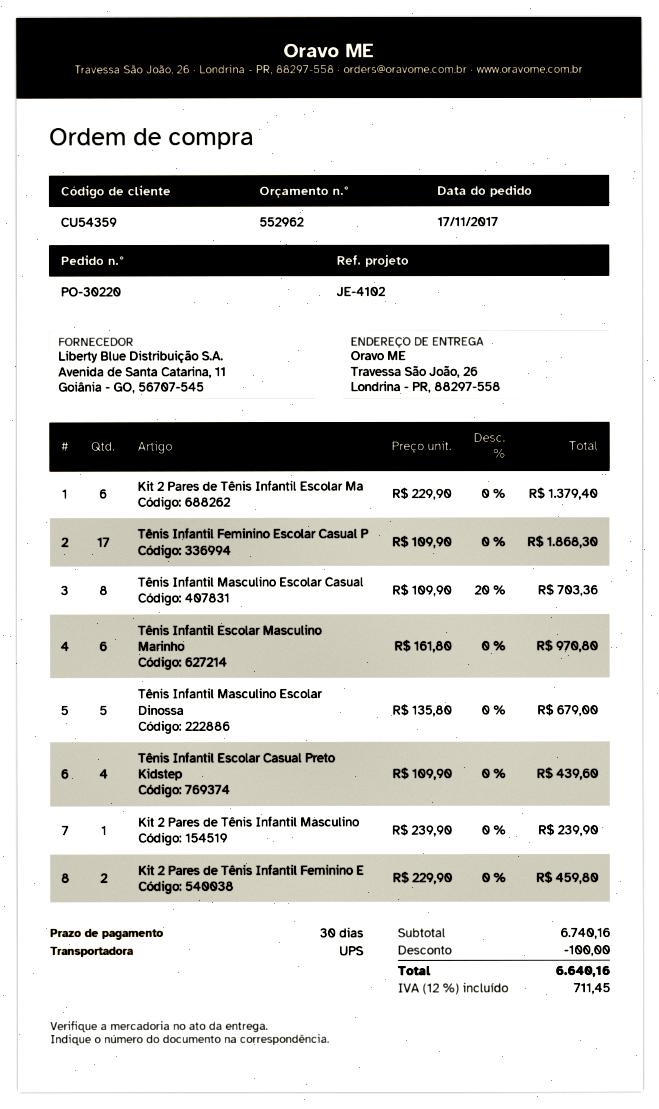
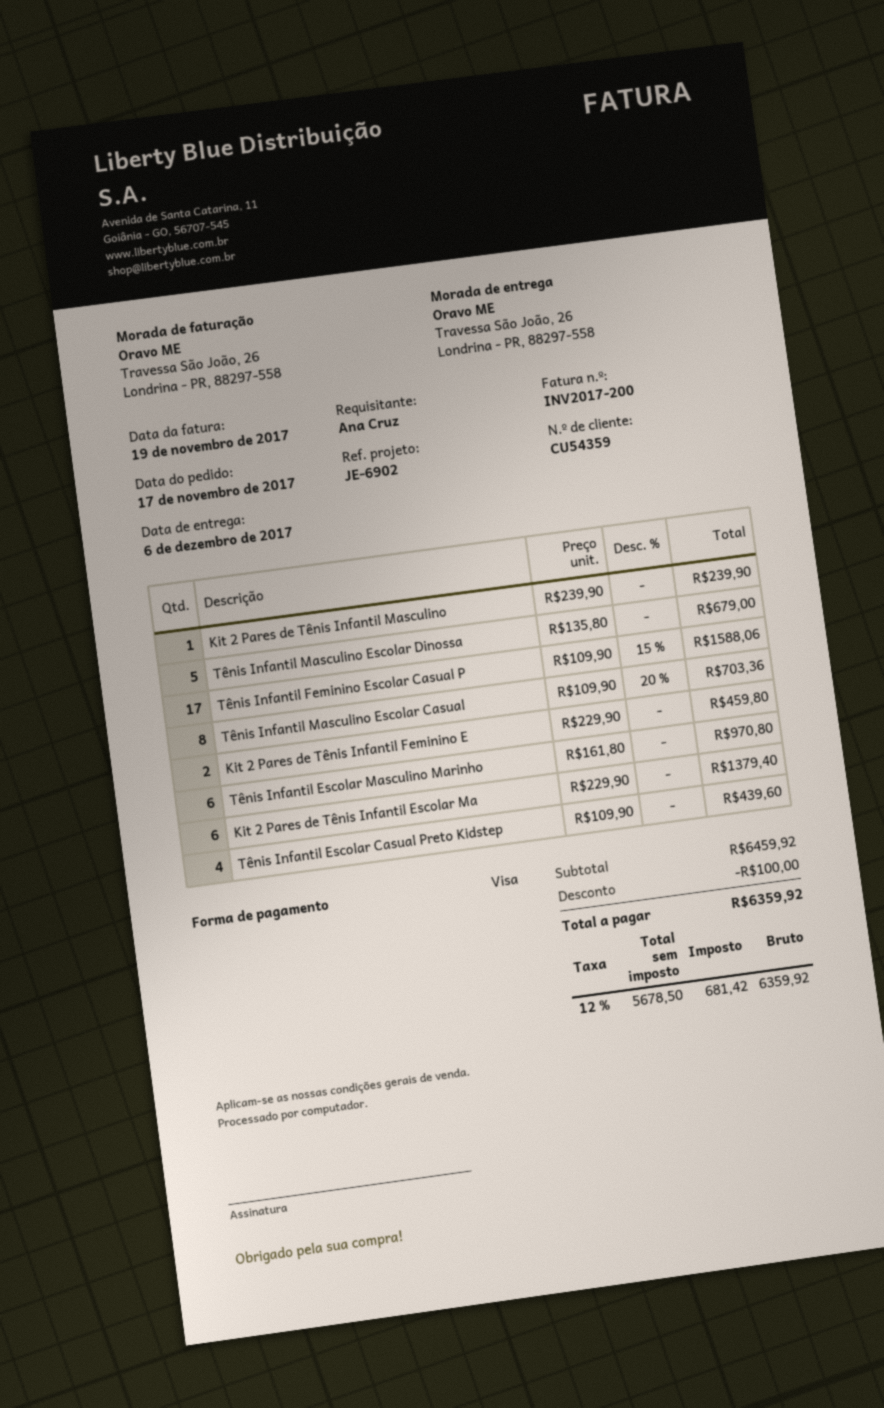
reference: JE-4102 -> JE-6902
Tênis Infantil Feminino Escolar Casual P: 17 x 109.90 = 1868.30 -> 17 x 109.90 - 15% = 1588.06
subtotal: 6740.16 -> 6459.92
tax: 12% = 711.45 -> 12% = 681.42
total: 6640.16 -> 6359.92

